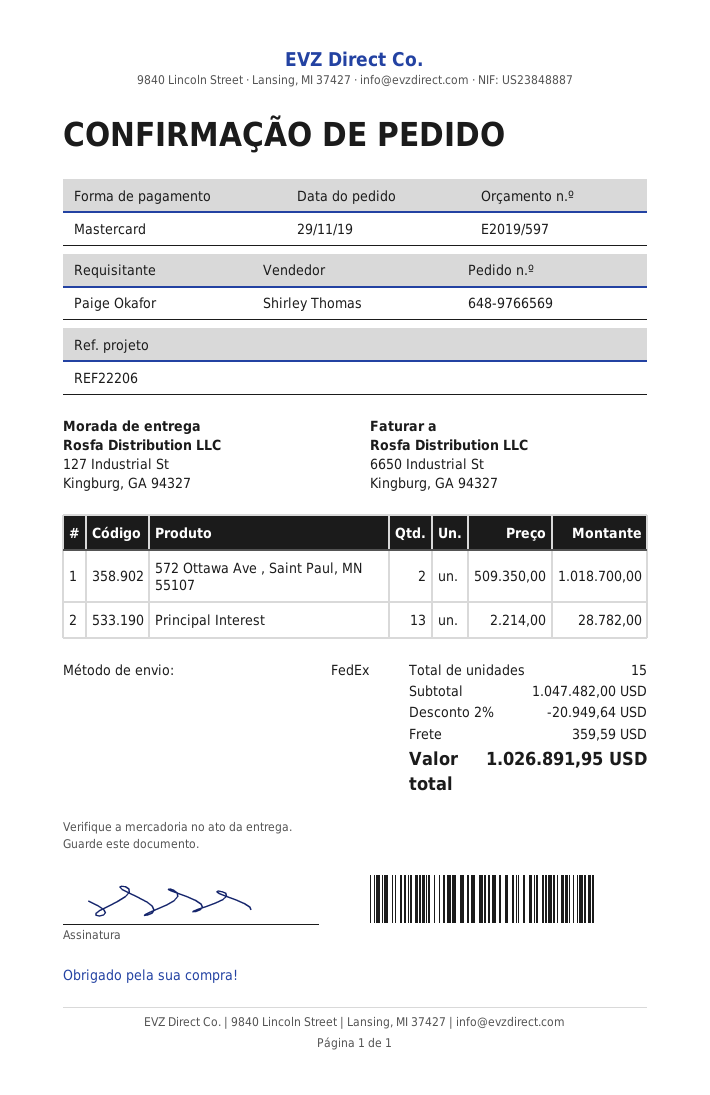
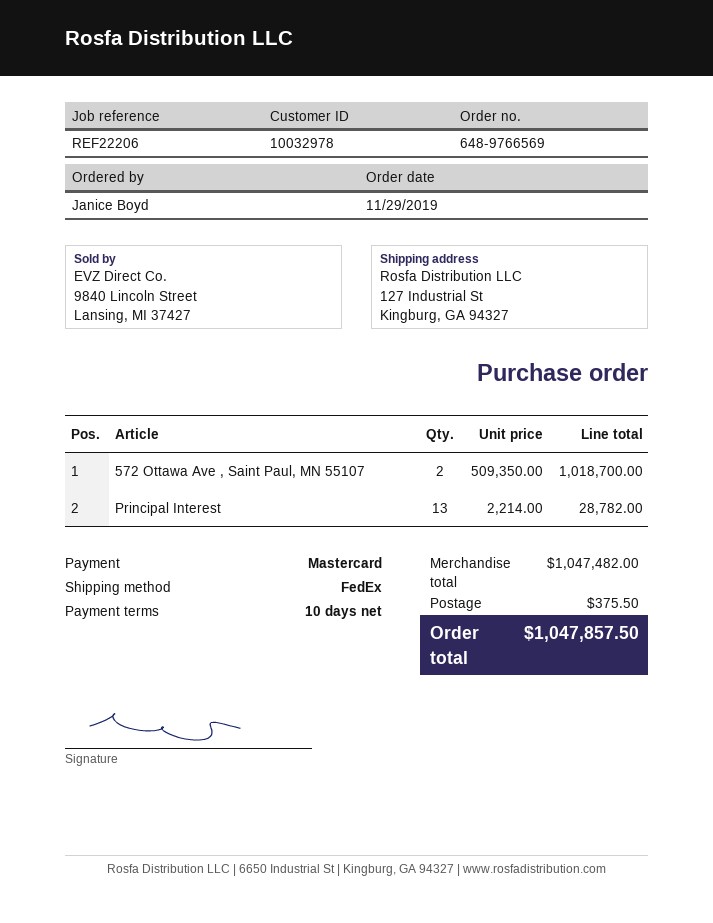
ordered by: Paige Okafor -> Janice Boyd
discount: 2% = 20949.64 -> none
shipping: 359.59 -> 375.50
total: 1026891.95 -> 1047857.50

